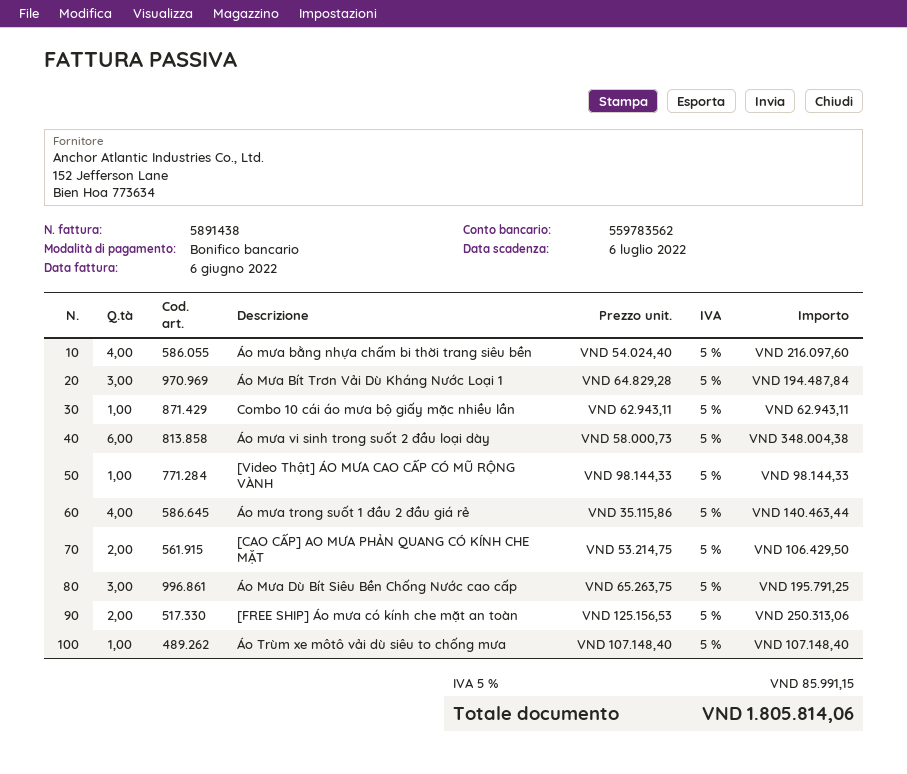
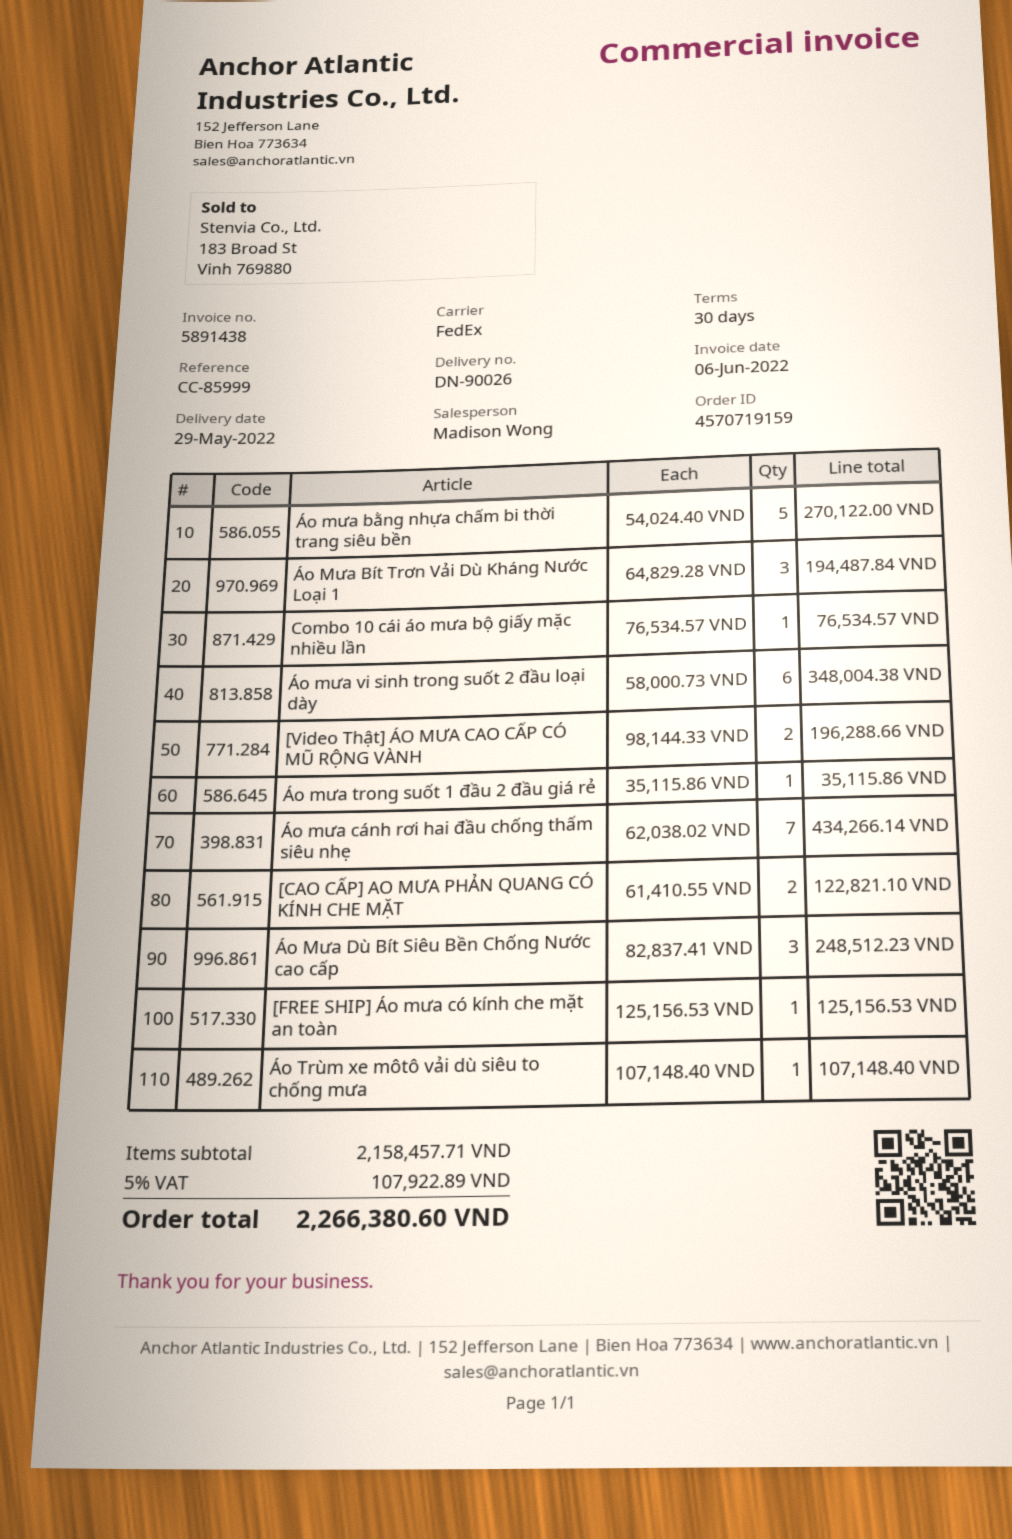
Áo mưa bằng nhựa chấm bi thời trang siêu bền: 4 x 54024.40 = 216097.60 -> 5 x 54024.40 = 270122.00
Combo 10 cái áo mưa bộ giấy mặc nhiều lần: 1 x 62943.11 = 62943.11 -> 1 x 76534.57 = 76534.57
[Video Thật] ÁO MƯA CAO CẤP CÓ MŨ RỘNG VÀNH: 1 x 98144.33 = 98144.33 -> 2 x 98144.33 = 196288.66
Áo mưa trong suốt 1 đầu 2 đầu giá rẻ: 4 x 35115.86 = 140463.44 -> 1 x 35115.86 = 35115.86
[CAO CẤP] AO MƯA PHẢN QUANG CÓ KÍNH CHE MẶT: 2 x 53214.75 = 106429.50 -> 2 x 61410.55 = 122821.10
Áo Mưa Dù Bít Siêu Bền Chống Nước cao cấp: 3 x 65263.75 = 195791.25 -> 3 x 82837.41 = 248512.23
[FREE SHIP] Áo mưa có kính che mặt an toàn: 2 x 125156.53 = 250313.06 -> 1 x 125156.53 = 125156.53
Áo mưa cánh rơi hai đầu chống thấm siêu nhẹ: none -> 7 x 62038.02 = 434266.14
tax: 5% = 85991.15 -> 5% = 107922.89
total: 1805814.06 -> 2266380.60

